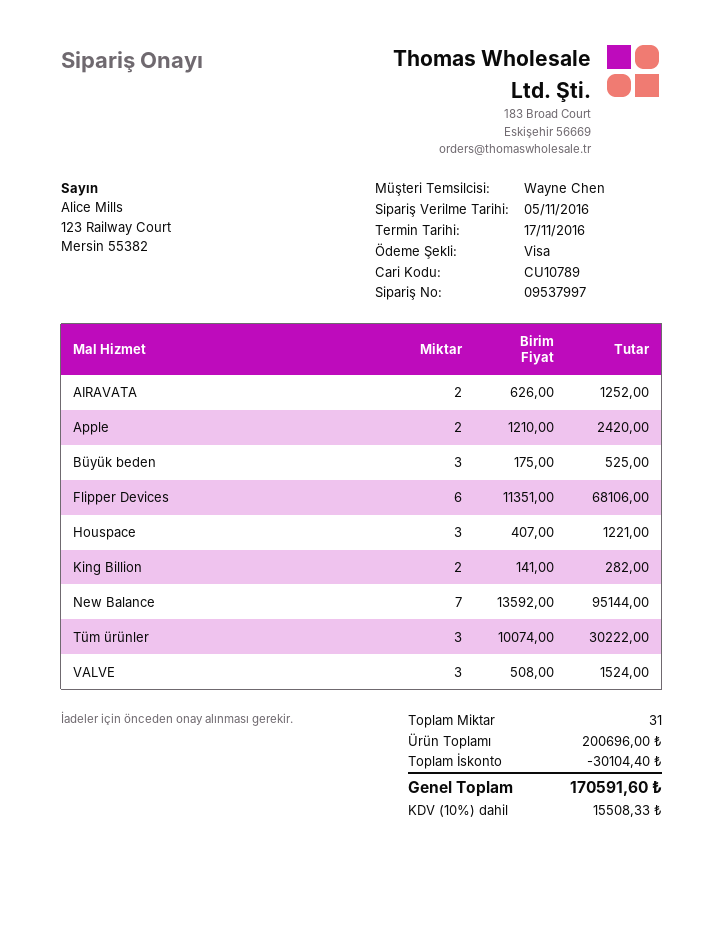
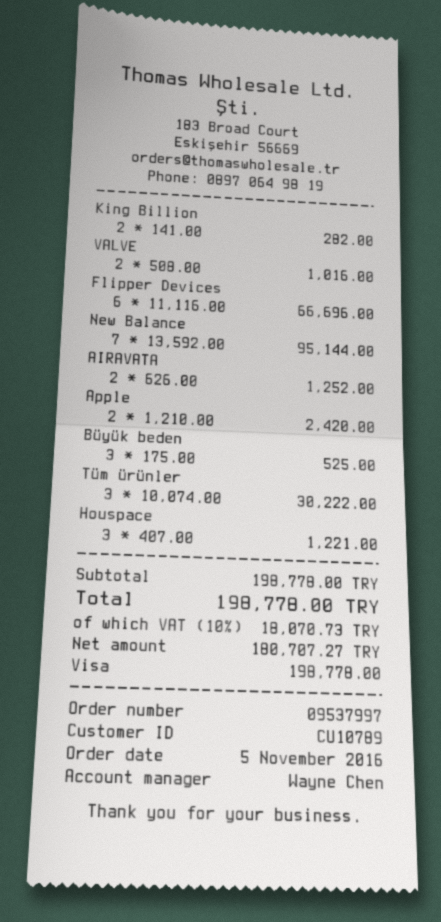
Flipper Devices: 6 x 11351.00 = 68106.00 -> 6 x 11116.00 = 66696.00
VALVE: 3 x 508.00 = 1524.00 -> 2 x 508.00 = 1016.00
subtotal: 200696.00 -> 198778.00
discount: 30104.40 -> none
tax: 10% = 15508.33 -> 10% = 18070.73
total: 170591.60 -> 198778.00

